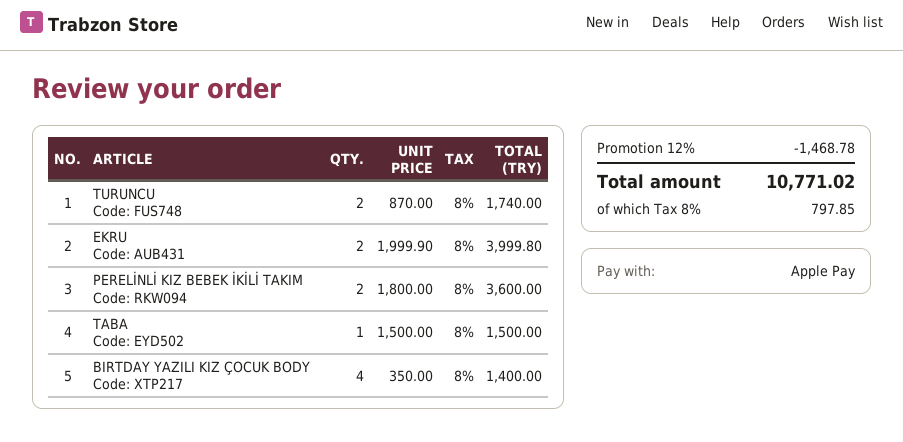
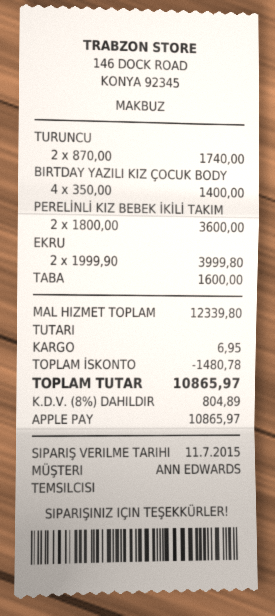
TABA: 1 x 1500.00 = 1500.00 -> 1 x 1600.00 = 1600.00
discount: 1468.78 -> 1480.78
shipping: none -> 6.95
tax: 8% = 797.85 -> 8% = 804.89
total: 10771.02 -> 10865.97

